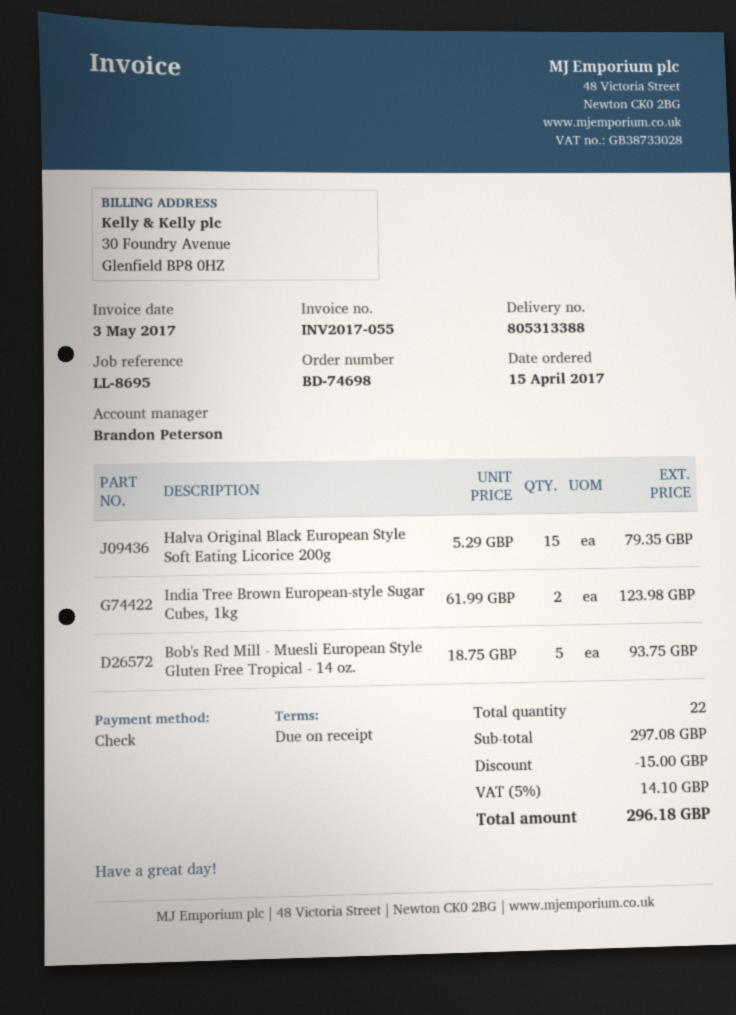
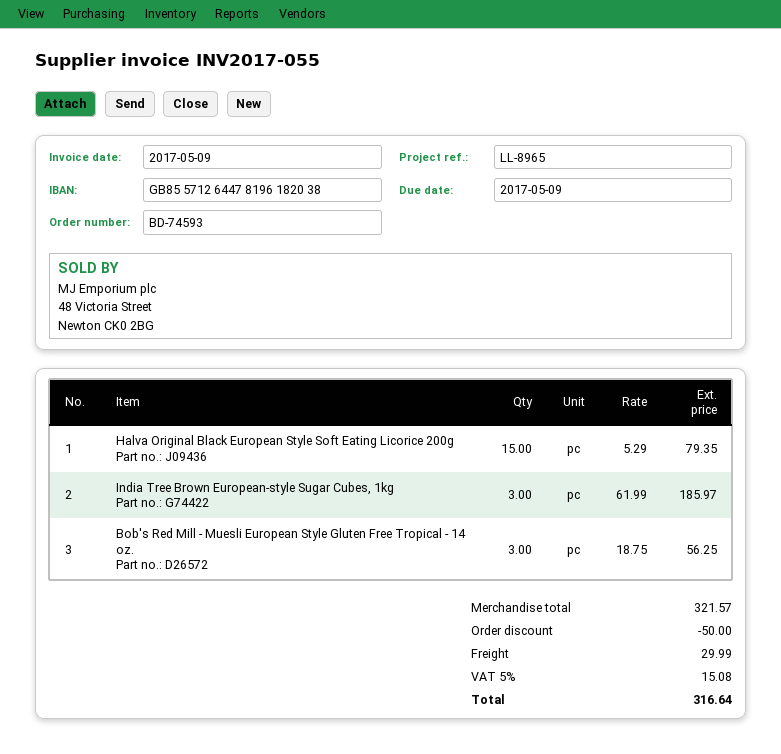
order number: BD-74698 -> BD-74593
invoice date: 2017-05-03 -> 2017-05-09
reference: LL-8695 -> LL-8965
India Tree Brown European-style Sugar Cubes, 1kg: 2 x 61.99 = 123.98 -> 3 x 61.99 = 185.97
Bob's Red Mill - Muesli European Style Gluten Free Tropical - 14 oz.: 5 x 18.75 = 93.75 -> 3 x 18.75 = 56.25
subtotal: 297.08 -> 321.57
discount: 15.00 -> 50.00
shipping: none -> 29.99
tax: 5% = 14.10 -> 5% = 15.08
total: 296.18 -> 316.64

